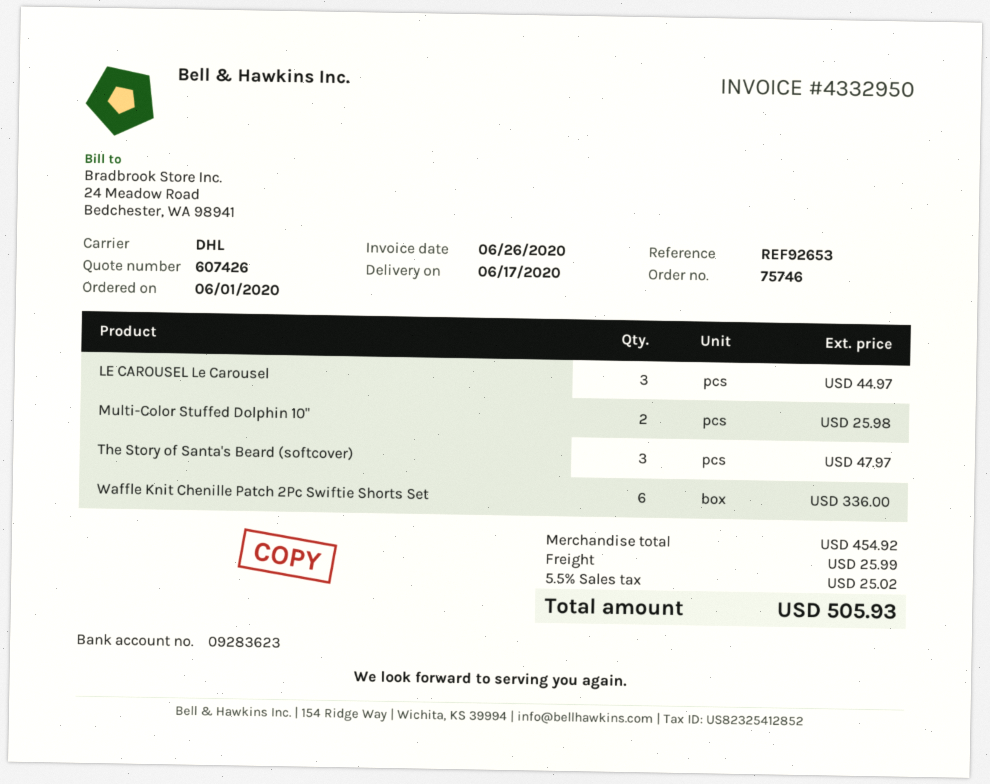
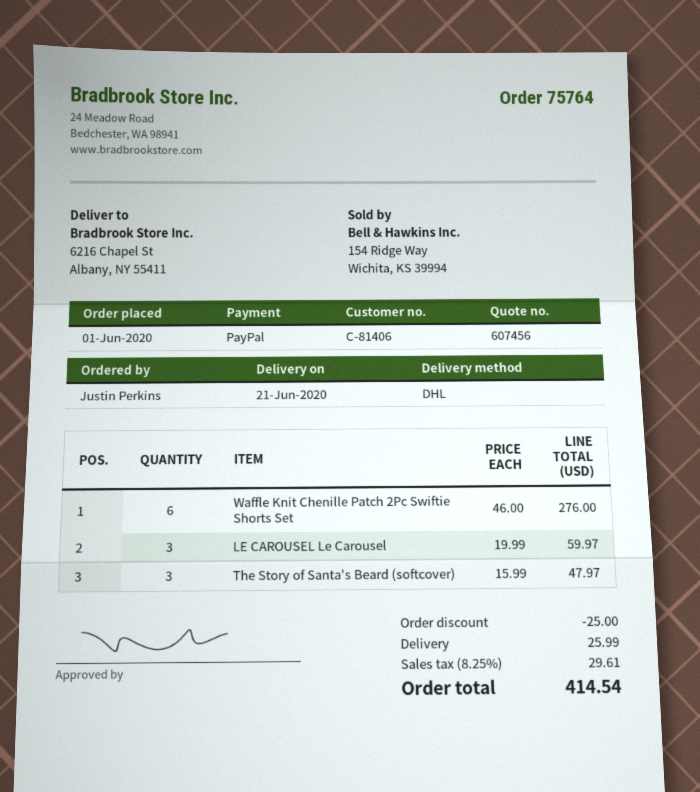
quote number: 607426 -> 607456
order number: 75746 -> 75764
delivery date: 2020-06-17 -> 2020-06-21
LE CAROUSEL Le Carousel: 3 for 44.97 -> 3 for 59.97
Multi-Color Stuffed Dolphin 10": 2 for 25.98 -> none
Waffle Knit Chenille Patch 2Pc Swiftie Shorts Set: 6 for 336.00 -> 6 for 276.00
discount: none -> 25.00
tax: 5.5% = 25.02 -> 8.25% = 29.61
total: 505.93 -> 414.54

